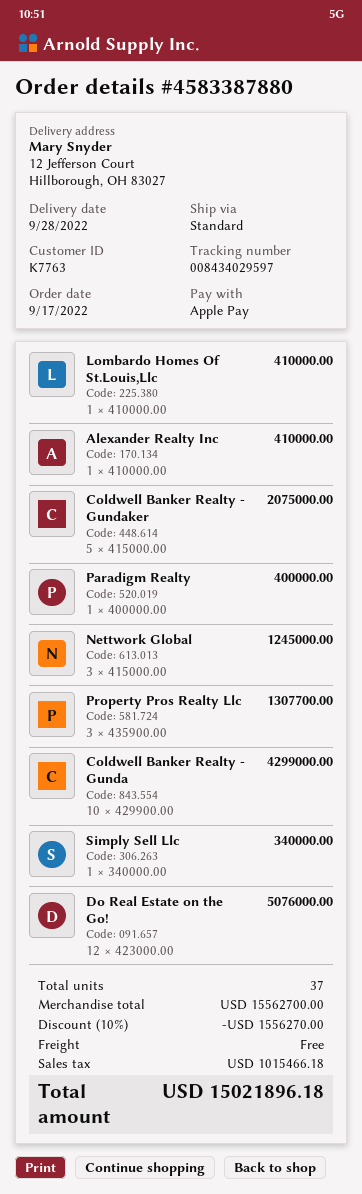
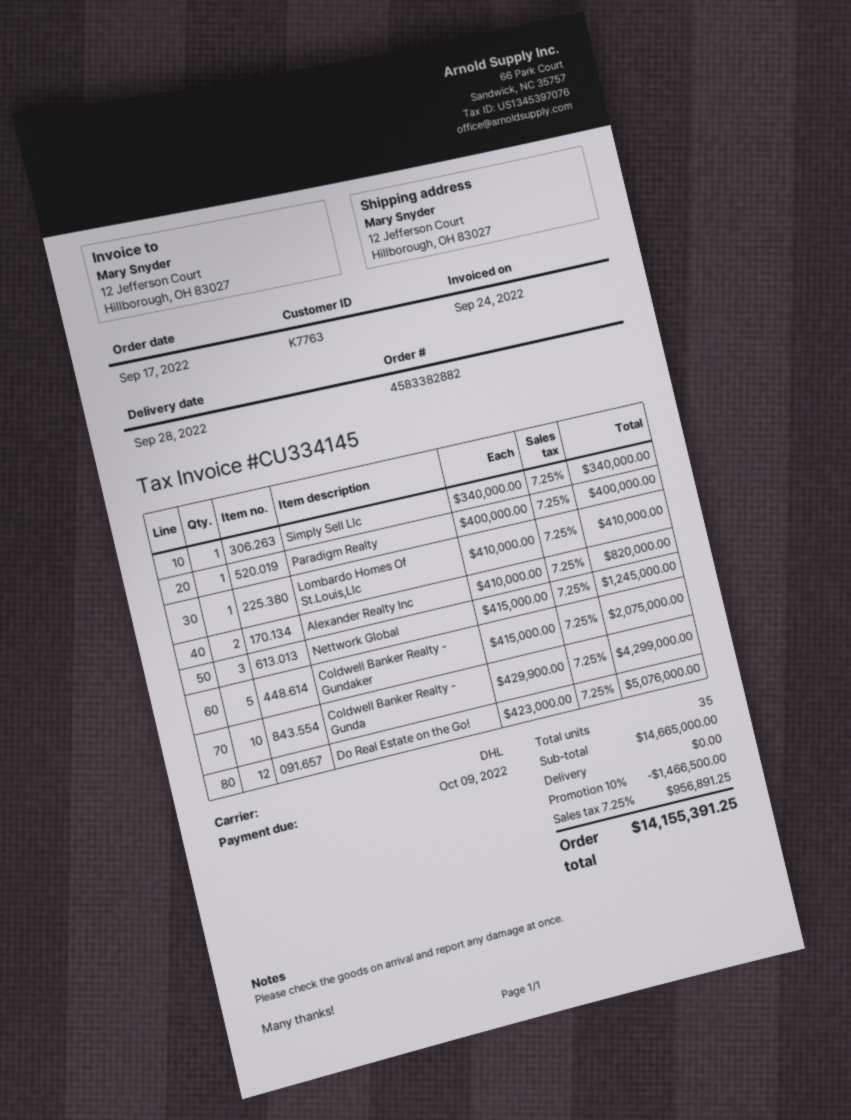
order number: 4583387880 -> 4583382882
shipping method: standard -> DHL
Alexander Realty Inc: 1 x 410000.00 = 410000.00 -> 2 x 410000.00 = 820000.00
Property Pros Realty Llc: 3 x 435900.00 = 1307700.00 -> none
total quantity: 37 -> 35
subtotal: 15562700.00 -> 14665000.00
discount: 10% = 1556270.00 -> 10% = 1466500.00
tax: 1015466.18 -> 956891.25
total: 15021896.18 -> 14155391.25

